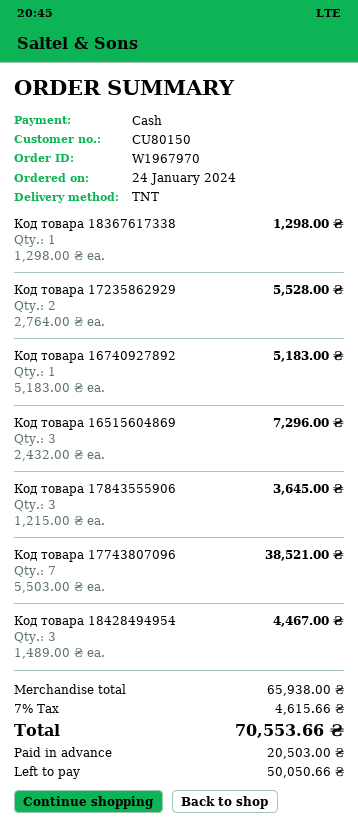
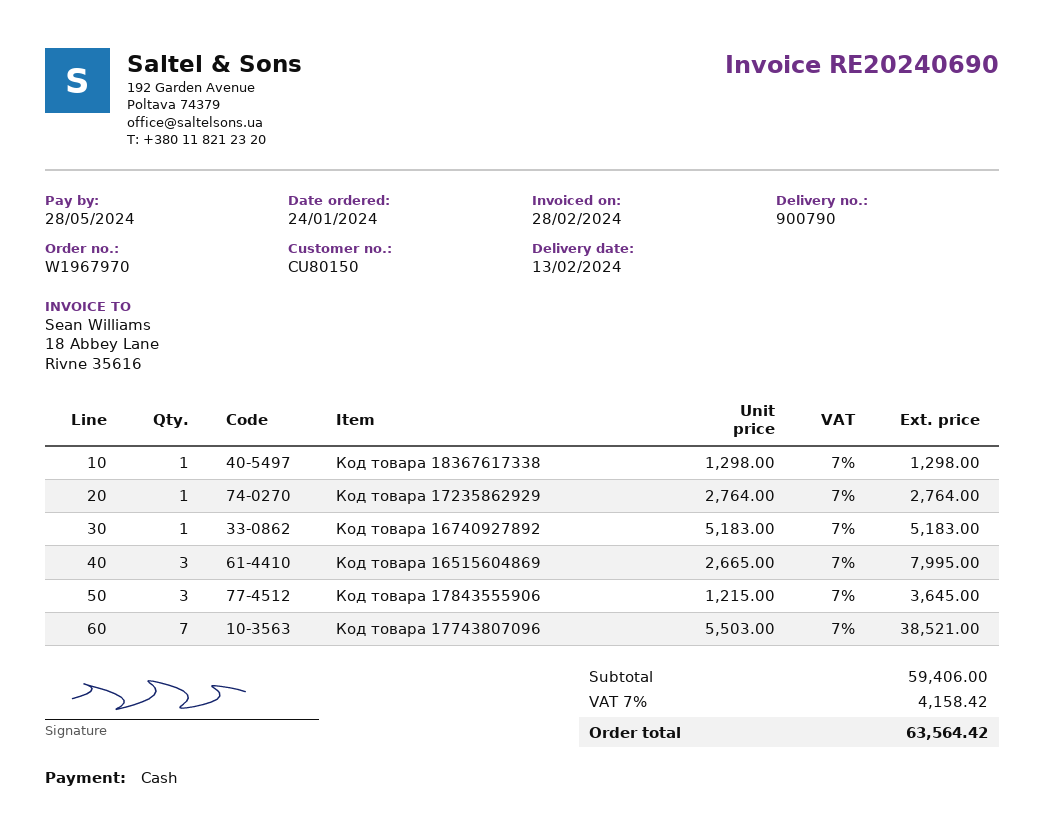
Код товара 17235862929: 2 x 2764.00 = 5528.00 -> 1 x 2764.00 = 2764.00
Код товара 16515604869: 3 x 2432.00 = 7296.00 -> 3 x 2665.00 = 7995.00
Код товара 18428494954: 3 x 1489.00 = 4467.00 -> none
subtotal: 65938.00 -> 59406.00
tax: 7% = 4615.66 -> 7% = 4158.42
total: 70553.66 -> 63564.42

